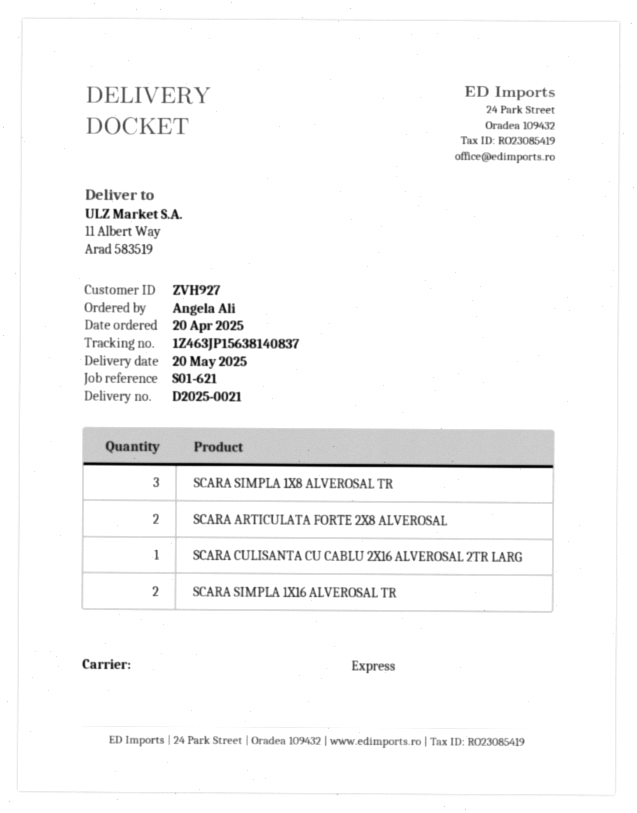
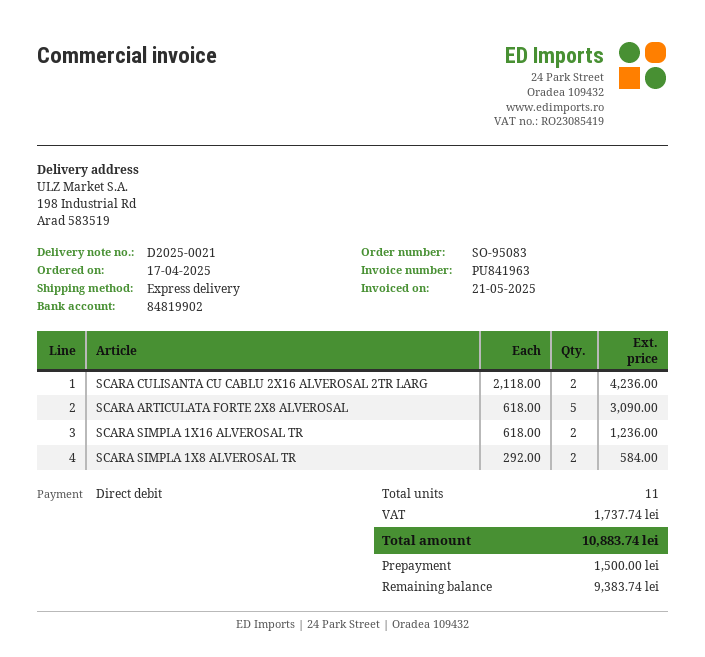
order date: 2025-04-20 -> 2025-04-17
ship to: 11 Albert Way, Arad 583519 -> 198 Industrial Rd, Arad 583519
SCARA SIMPLA 1X8 ALVEROSAL TR: 3 -> 2
SCARA ARTICULATA FORTE 2X8 ALVEROSAL: 2 -> 5
SCARA CULISANTA CU CABLU 2X16 ALVEROSAL 2TR LARG: 1 -> 2

